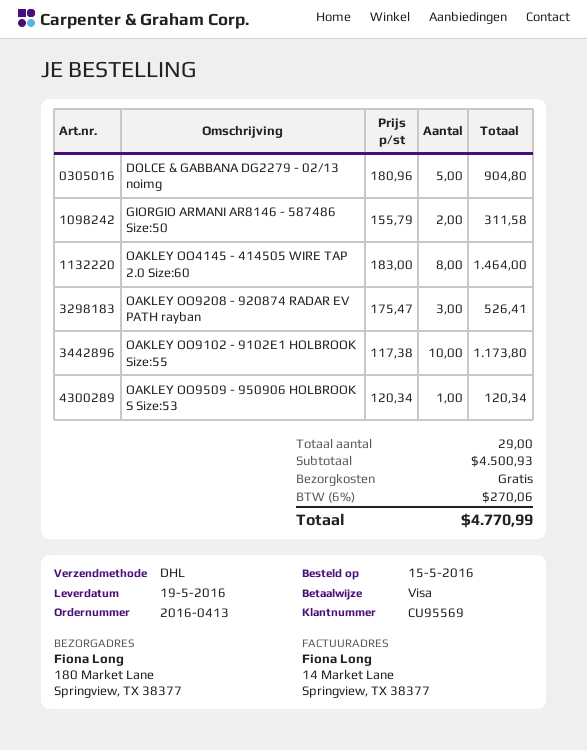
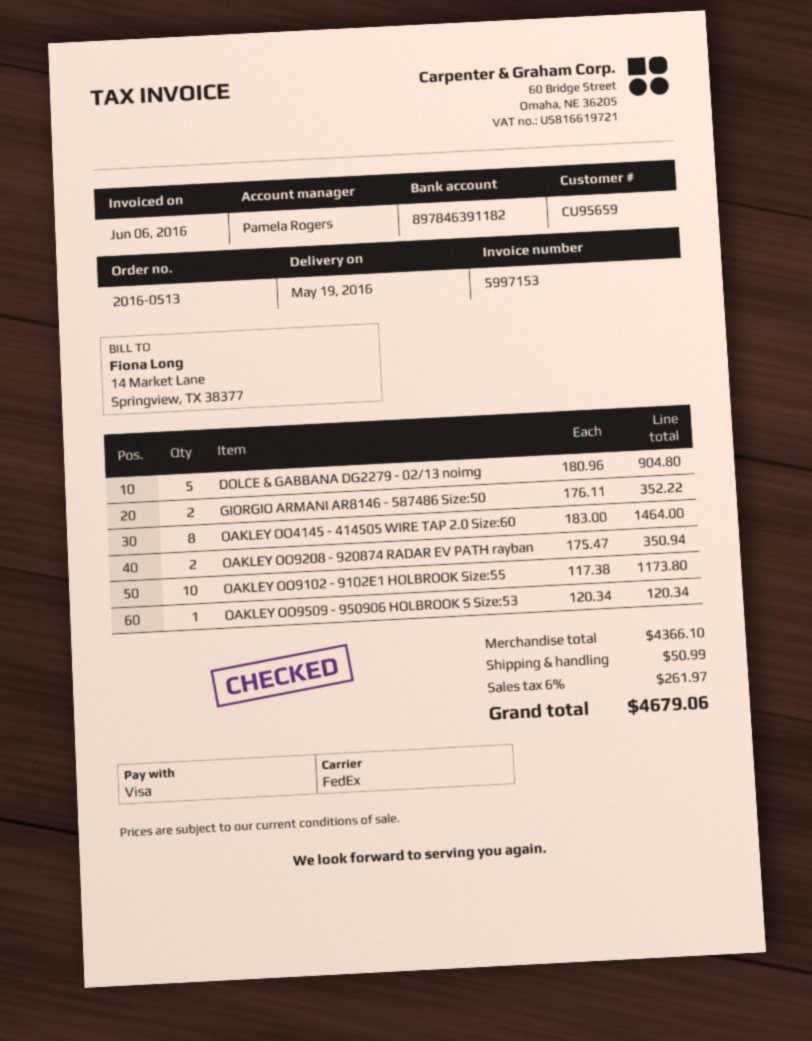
order number: 2016-0413 -> 2016-0513
customer number: CU95569 -> CU95659
shipping method: DHL -> FedEx
GIORGIO ARMANI AR8146 - 587486 Size:50: 2 x 155.79 = 311.58 -> 2 x 176.11 = 352.22
OAKLEY OO9208 - 920874 RADAR EV PATH rayban: 3 x 175.47 = 526.41 -> 2 x 175.47 = 350.94
subtotal: 4500.93 -> 4366.10
shipping: 0.00 -> 50.99
tax: 6% = 270.06 -> 6% = 261.97
total: 4770.99 -> 4679.06

